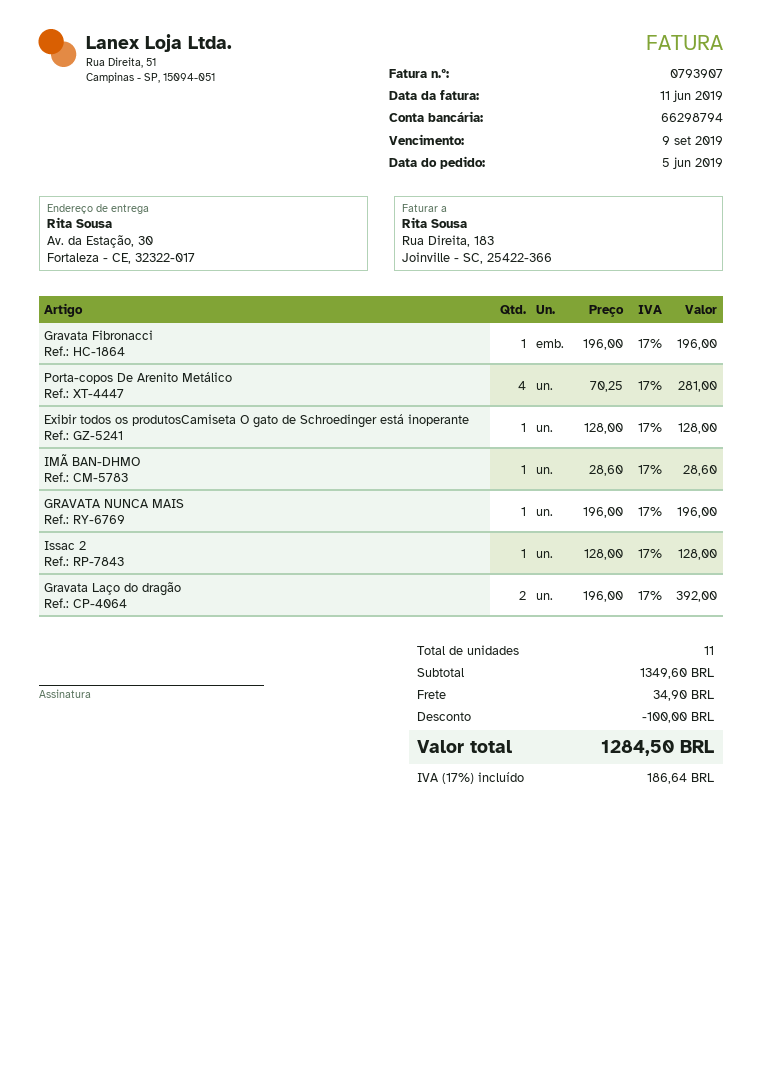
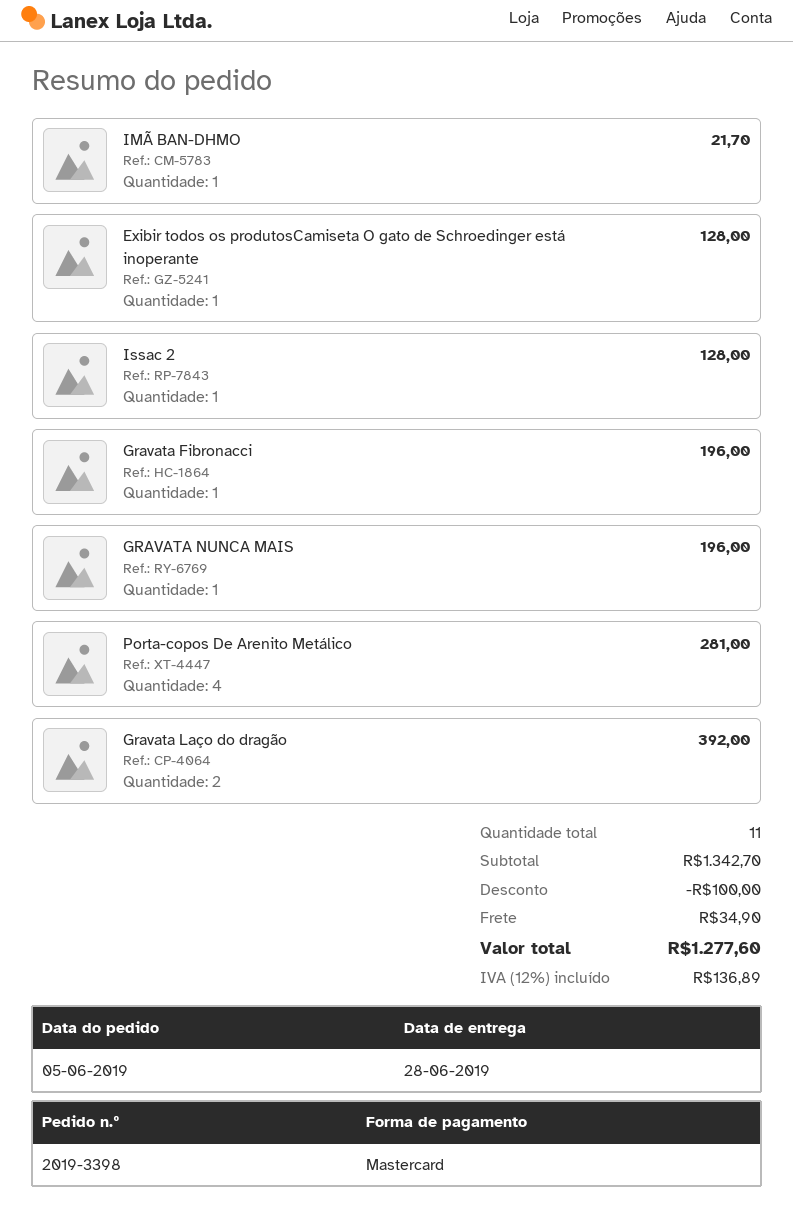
IMÃ BAN-DHMO: 1 for 28.60 -> 1 for 21.70
subtotal: 1349.60 -> 1342.70
tax: 17% = 186.64 -> 12% = 136.89
total: 1284.50 -> 1277.60

